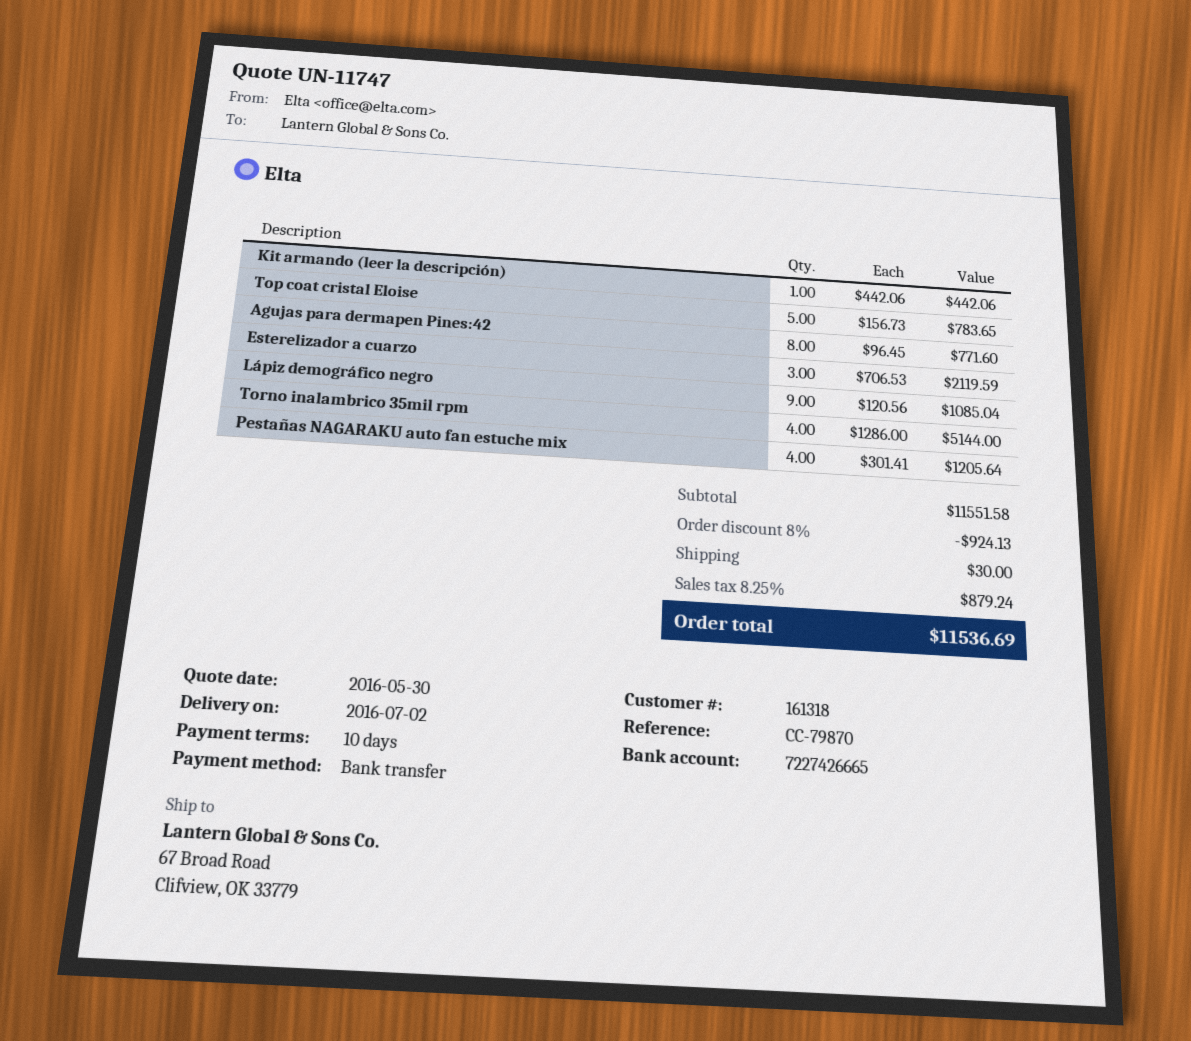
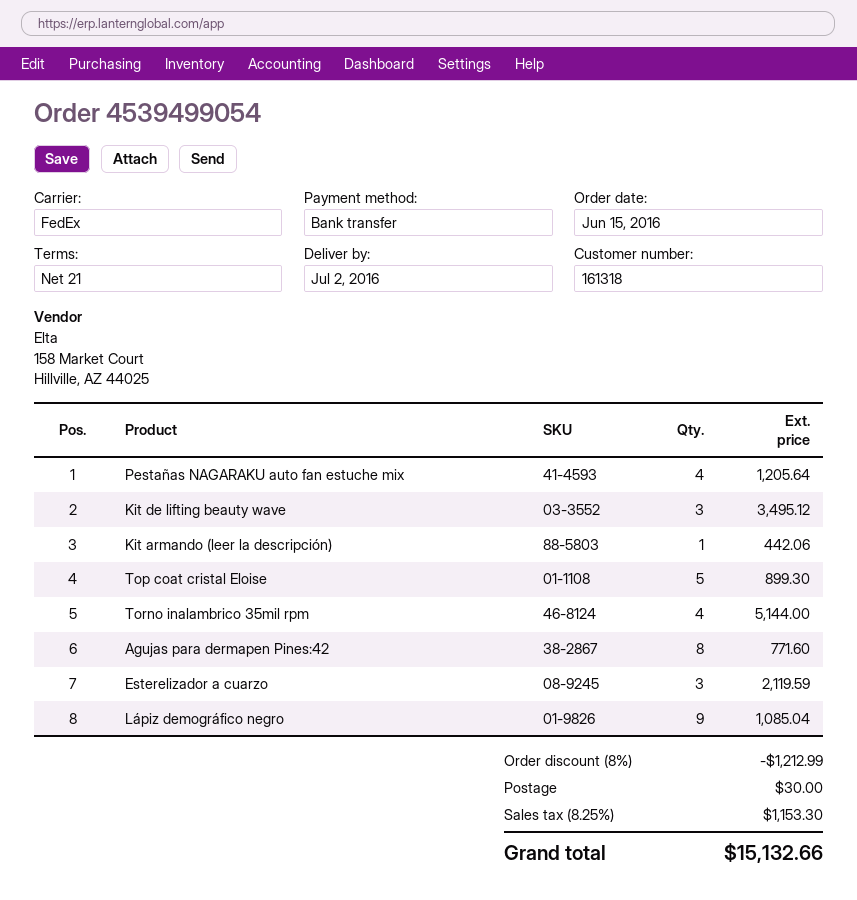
payment terms: 10 days -> 21 days
Top coat cristal Eloise: 5 for 783.65 -> 5 for 899.30
Kit de lifting beauty wave: none -> 3 for 3495.12
discount: 8% = 924.13 -> 8% = 1212.99
tax: 8.25% = 879.24 -> 8.25% = 1153.30
total: 11536.69 -> 15132.66

